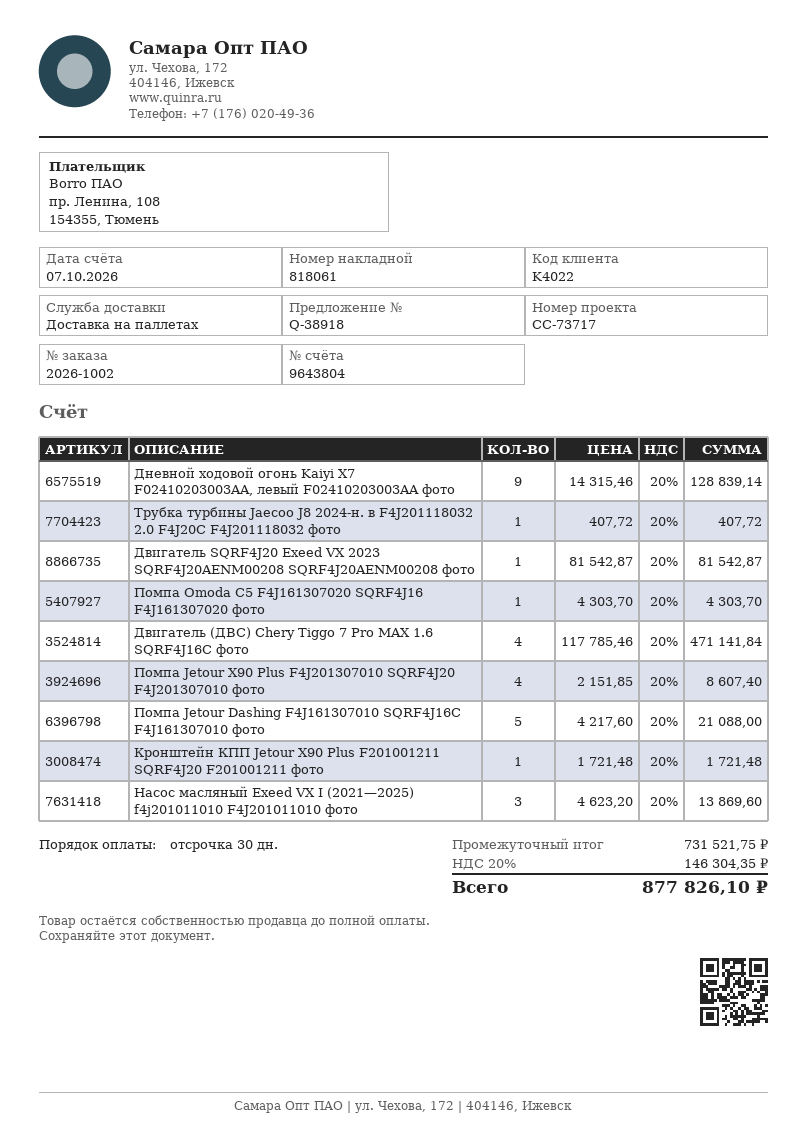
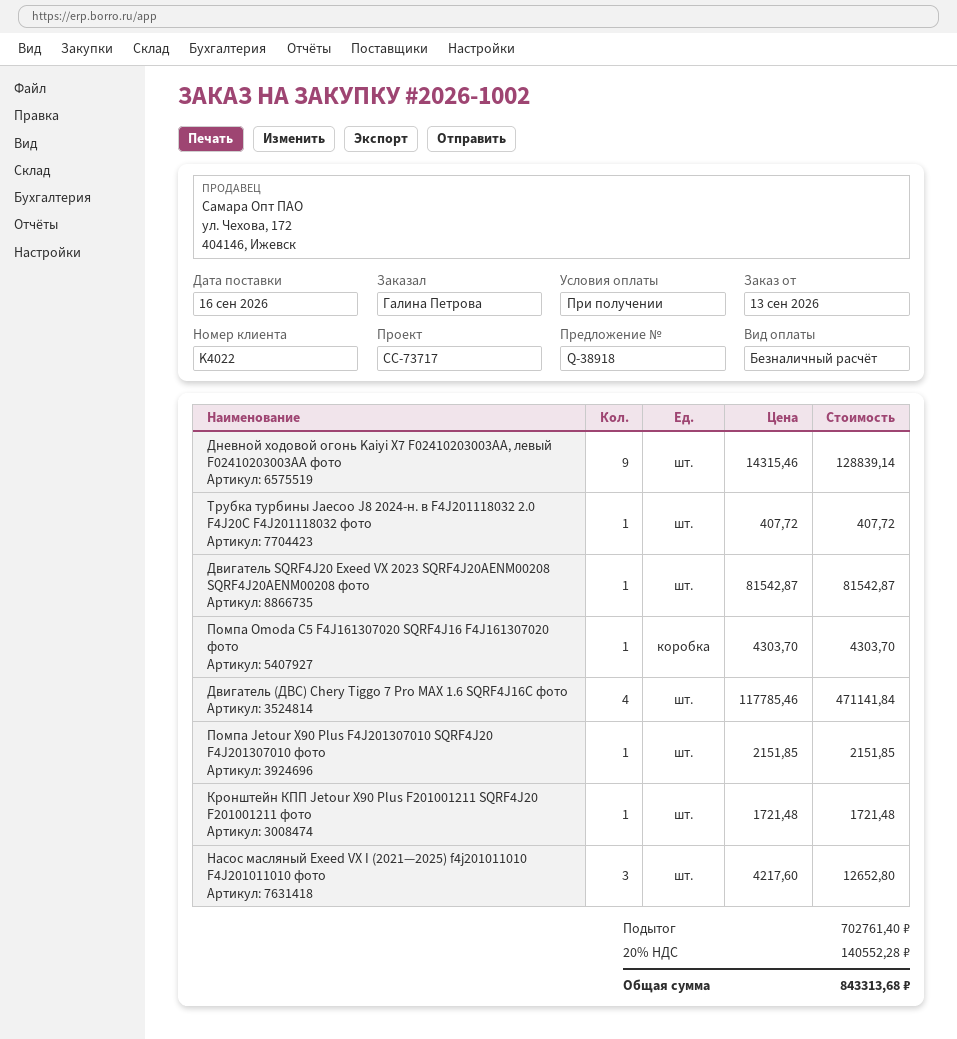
payment terms: 30 days -> on receipt
Помпа Jetour X90 Plus F4J201307010 SQRF4J20 F4J201307010 фото: 4 x 2151.85 = 8607.40 -> 1 x 2151.85 = 2151.85
Помпа Jetour Dashing F4J161307010 SQRF4J16C F4J161307010 фото: 5 x 4217.60 = 21088.00 -> none
Насос масляный Exeed VX I (2021—2025) f4j201011010 F4J201011010 фото: 3 x 4623.20 = 13869.60 -> 3 x 4217.60 = 12652.80
subtotal: 731521.75 -> 702761.40
tax: 20% = 146304.35 -> 20% = 140552.28
total: 877826.10 -> 843313.68

